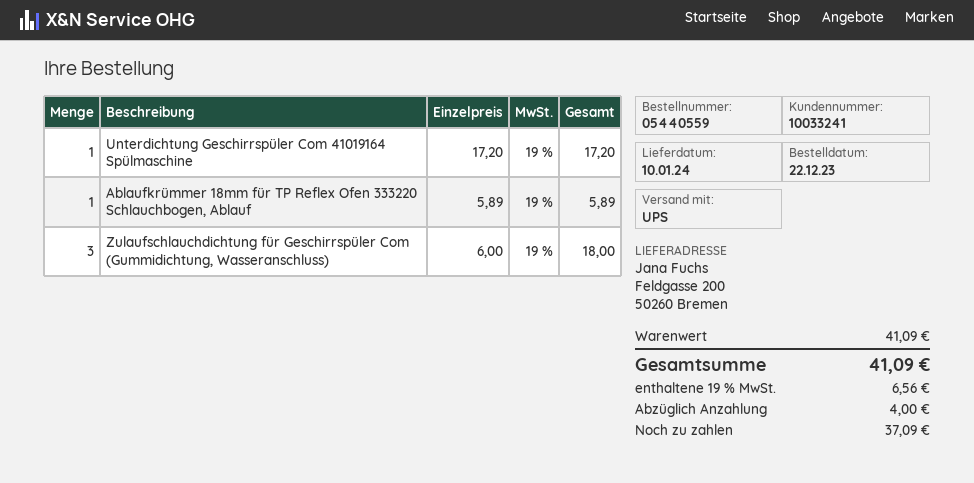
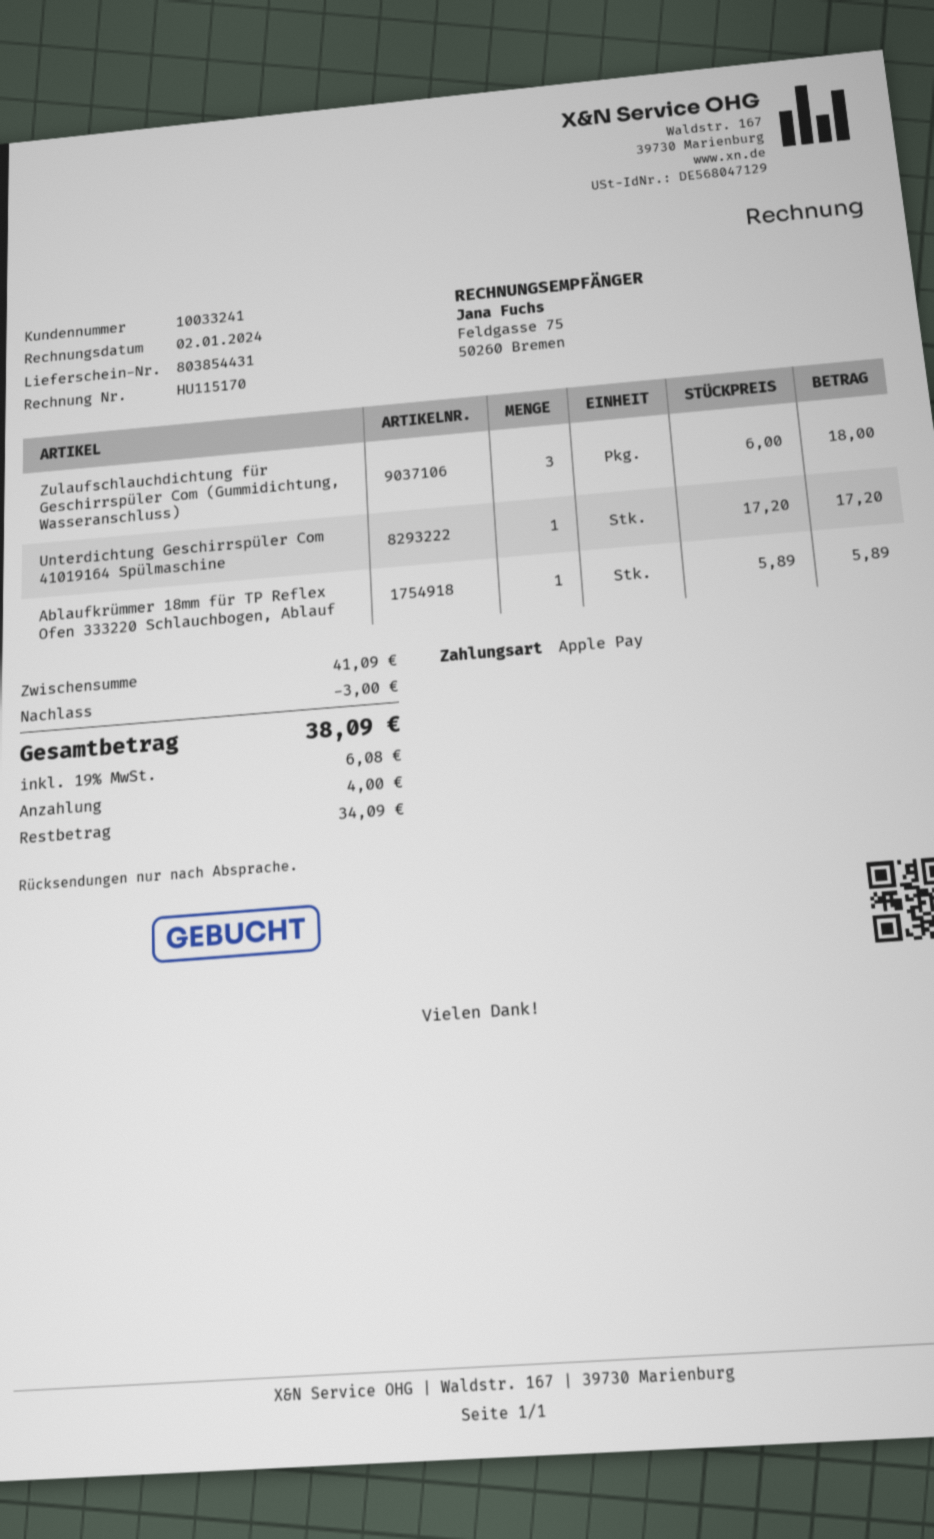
discount: none -> 3.00
tax: 19% = 6.56 -> 19% = 6.08
total: 41.09 -> 38.09
balance: 37.09 -> 34.09

